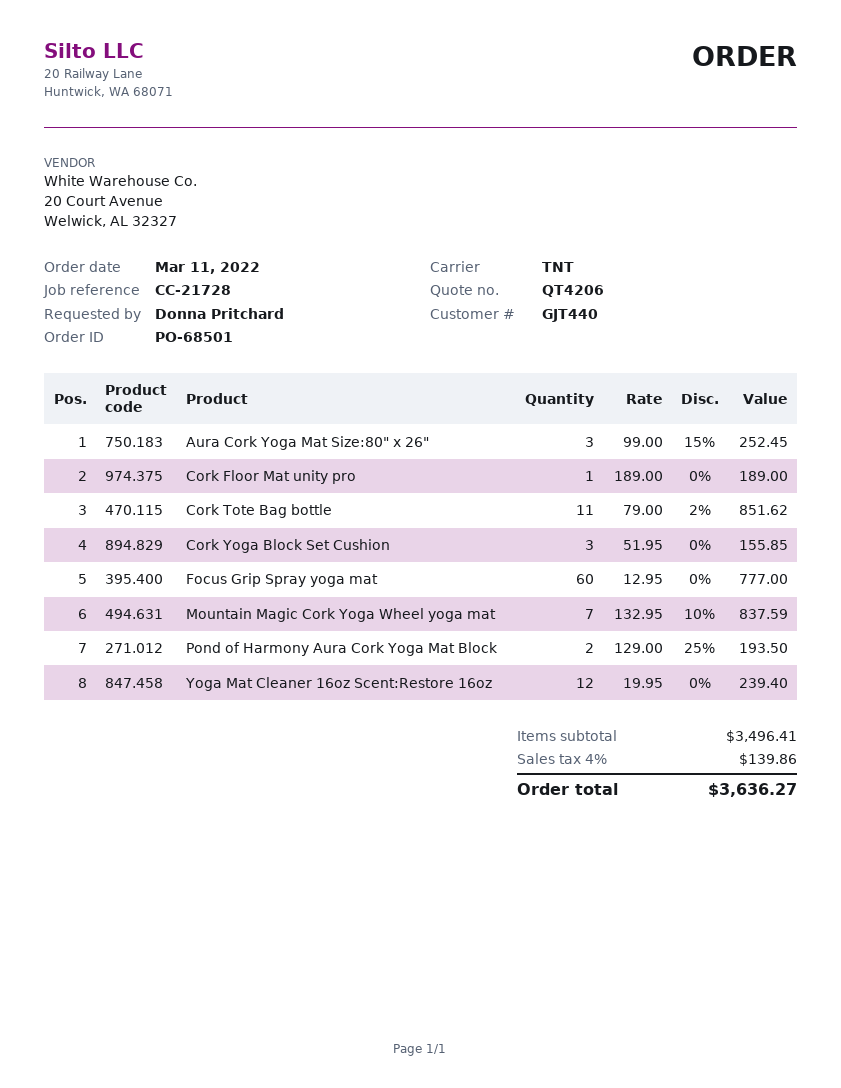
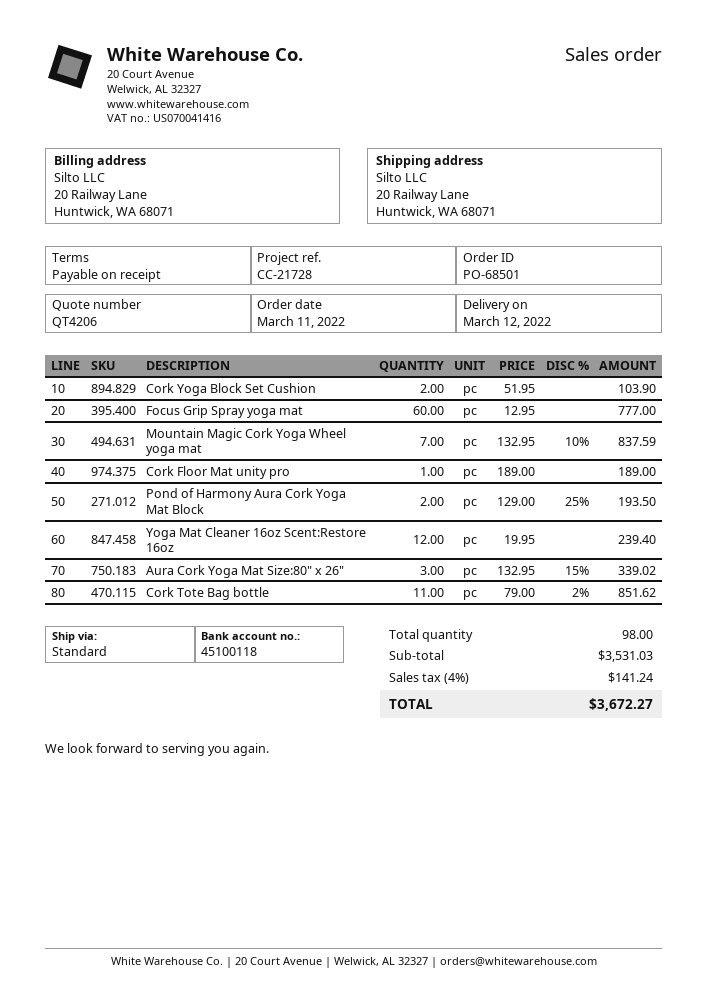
shipping method: TNT -> standard
Aura Cork Yoga Mat Size:80" x 26": 3 x 99.00 - 15% = 252.45 -> 3 x 132.95 - 15% = 339.02
Cork Yoga Block Set Cushion: 3 x 51.95 = 155.85 -> 2 x 51.95 = 103.90
subtotal: 3496.41 -> 3531.03
tax: 4% = 139.86 -> 4% = 141.24
total: 3636.27 -> 3672.27

